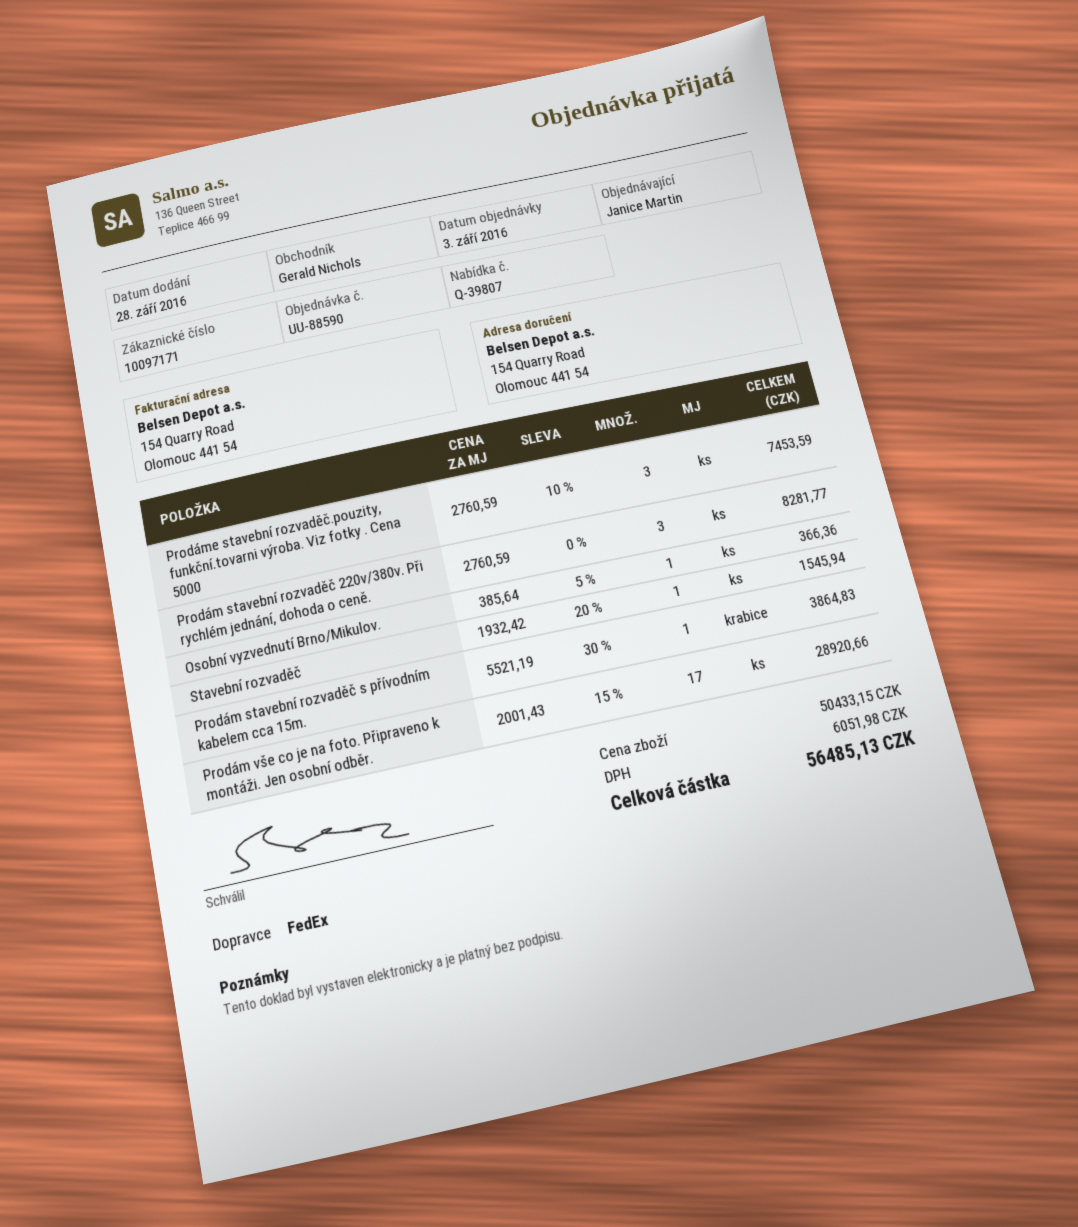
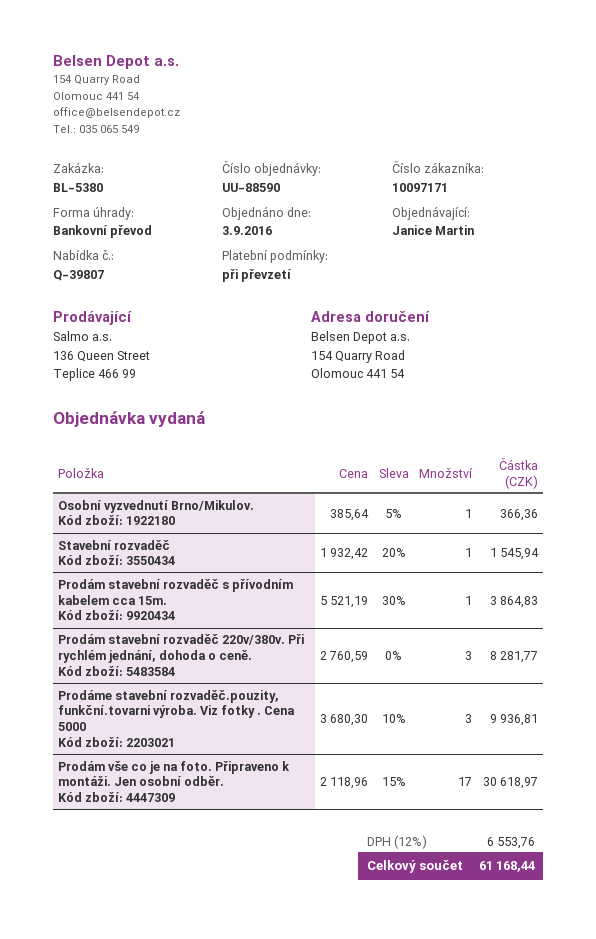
Prodáme stavební rozvaděč.pouzity, funkční.tovarni výroba. Viz fotky . Cena 5000: 3 x 2760.59 - 10% = 7453.59 -> 3 x 3680.30 - 10% = 9936.81
Prodám vše co je na foto. Připraveno k montáži. Jen osobní odběr.: 17 x 2001.43 - 15% = 28920.66 -> 17 x 2118.96 - 15% = 30618.97
tax: 6051.98 -> 6553.76
total: 56485.13 -> 61168.44

